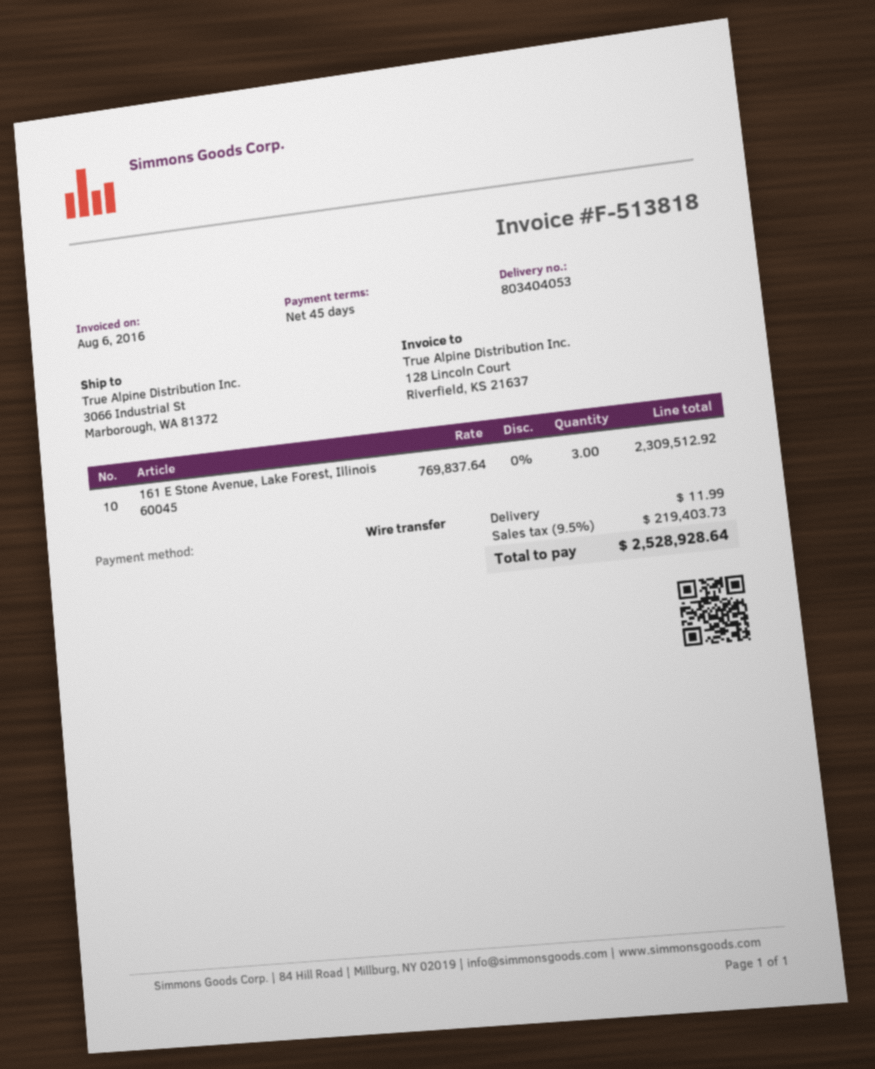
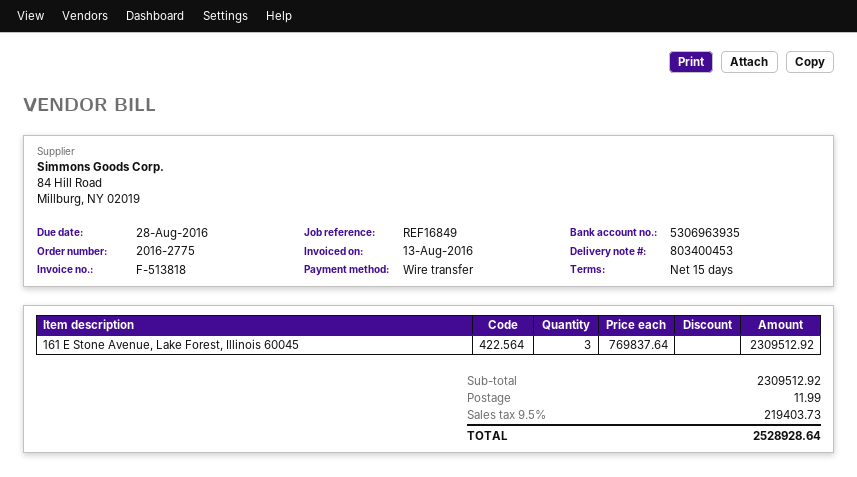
delivery note number: 803404053 -> 803400453
invoice date: 2016-08-06 -> 2016-08-13
payment terms: 45 days -> 15 days

